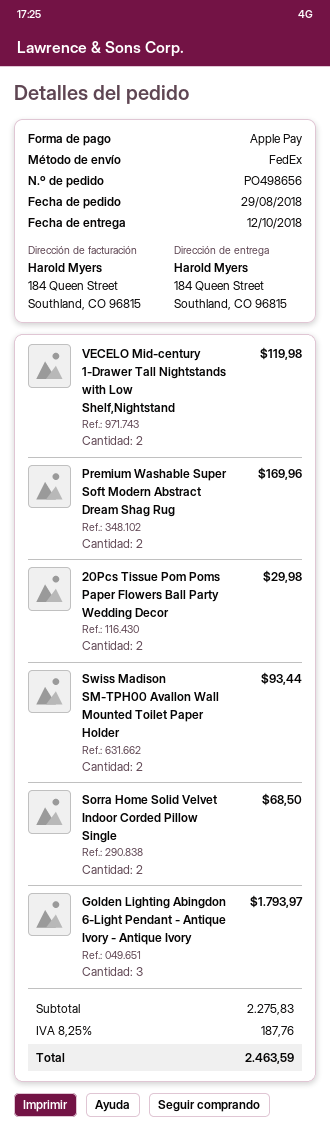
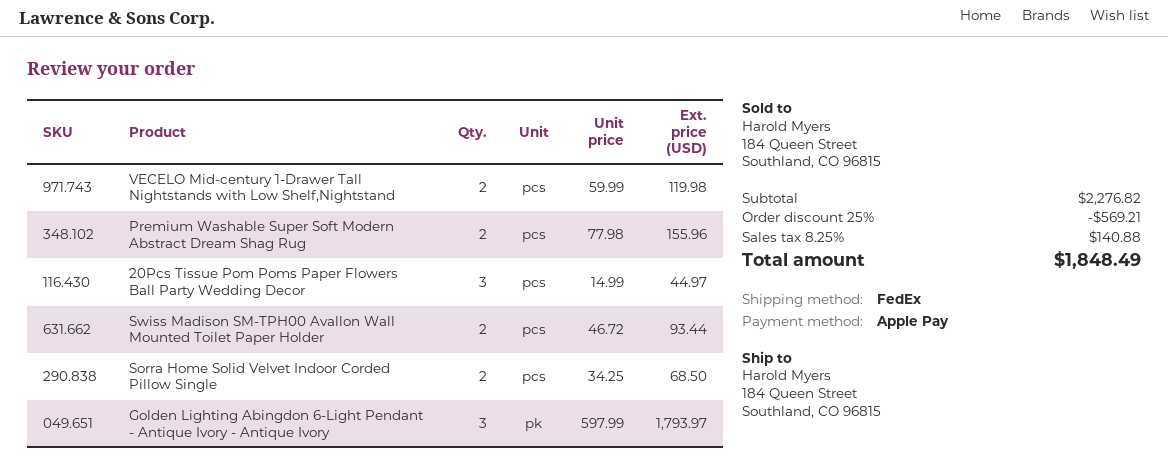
Premium Washable Super Soft Modern Abstract Dream Shag Rug: 2 for 169.96 -> 2 for 155.96
20Pcs Tissue Pom Poms Paper Flowers Ball Party Wedding Decor: 2 for 29.98 -> 3 for 44.97
subtotal: 2275.83 -> 2276.82
discount: none -> 25% = 569.21
tax: 8.25% = 187.76 -> 8.25% = 140.88
total: 2463.59 -> 1848.49

